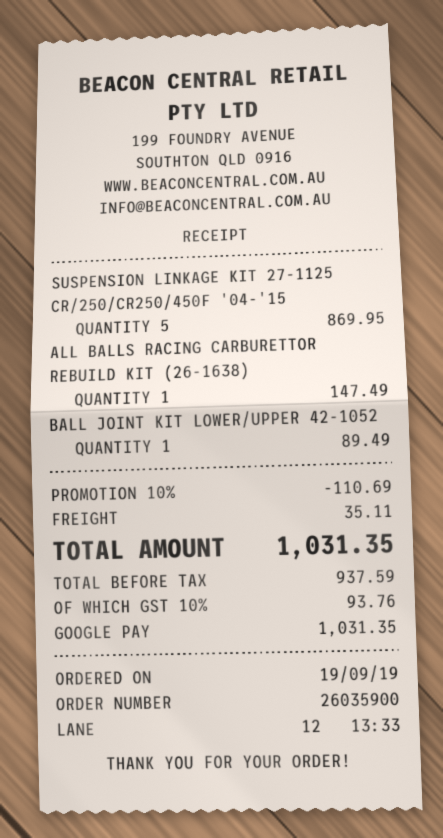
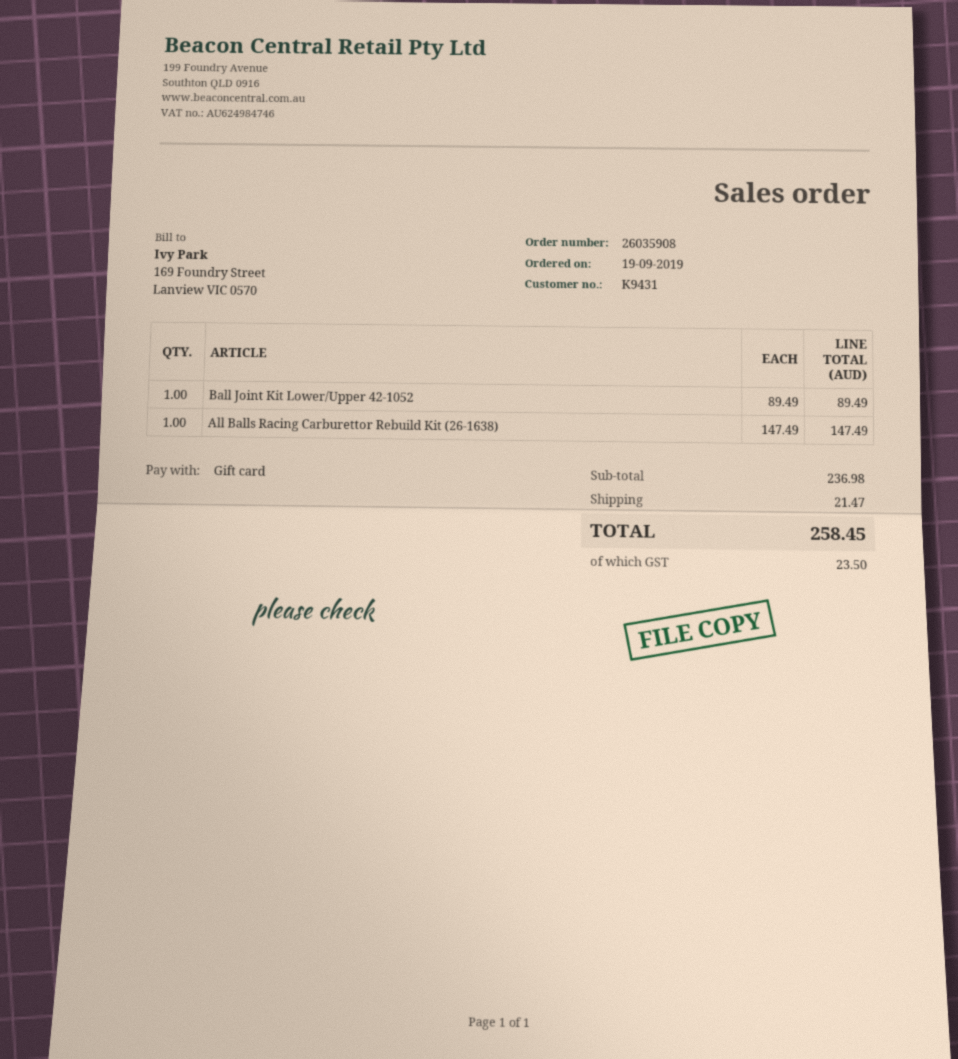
order number: 26035900 -> 26035908
payment method: Google Pay -> gift card
SUSPENSION LINKAGE KIT 27-1125 CR/250/CR250/450F '04-'15: 5 for 869.95 -> none
discount: 10% = 110.69 -> none
shipping: 35.11 -> 21.47
tax: 93.76 -> 23.50
total: 1031.35 -> 258.45

